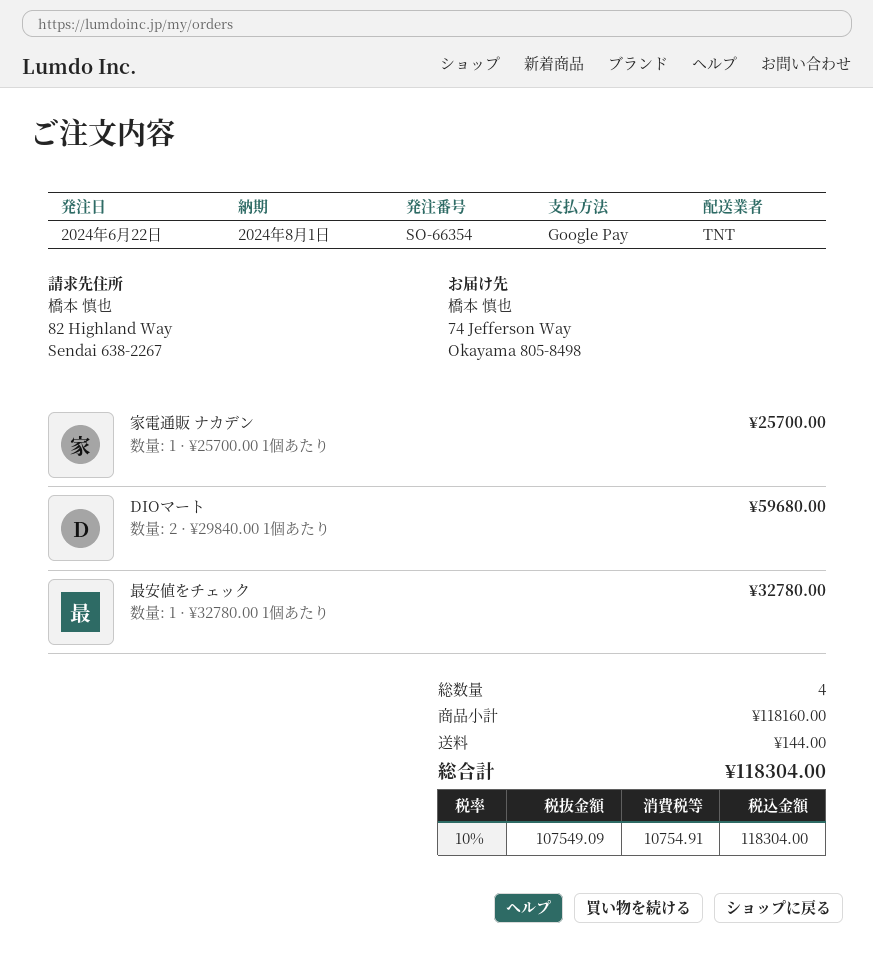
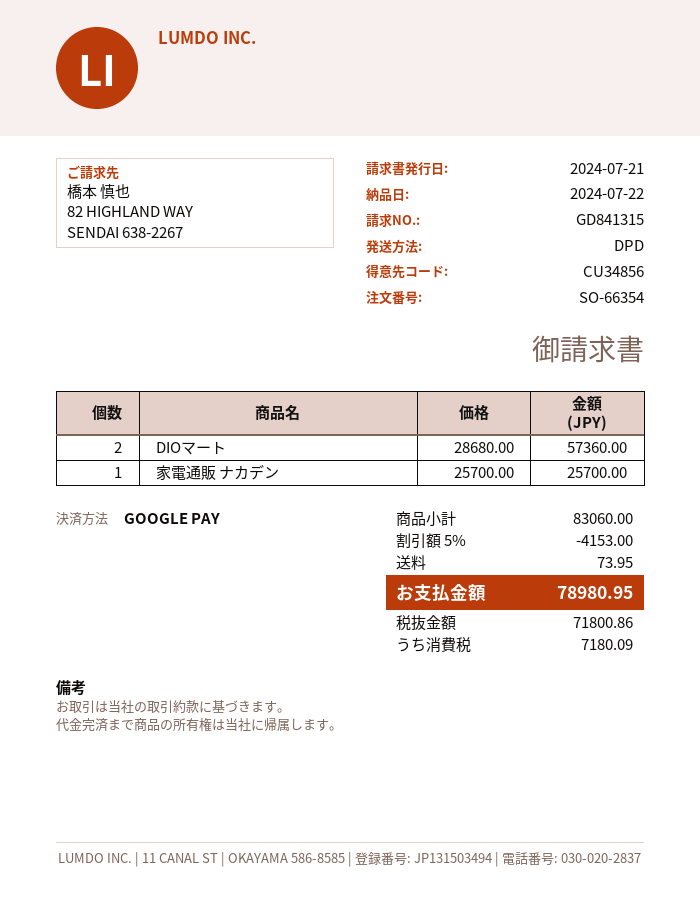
delivery date: 2024-08-01 -> 2024-07-22
shipping method: TNT -> DPD
DIOマート: 2 x 29840.00 = 59680.00 -> 2 x 28680.00 = 57360.00
最安値をチェック: 1 x 32780.00 = 32780.00 -> none
subtotal: 118160.00 -> 83060.00
discount: none -> 5% = 4153.00
shipping: 144.00 -> 73.95
net: 107549.09 -> 71800.86
tax: 10754.91 -> 7180.09
total: 118304.00 -> 78980.95

